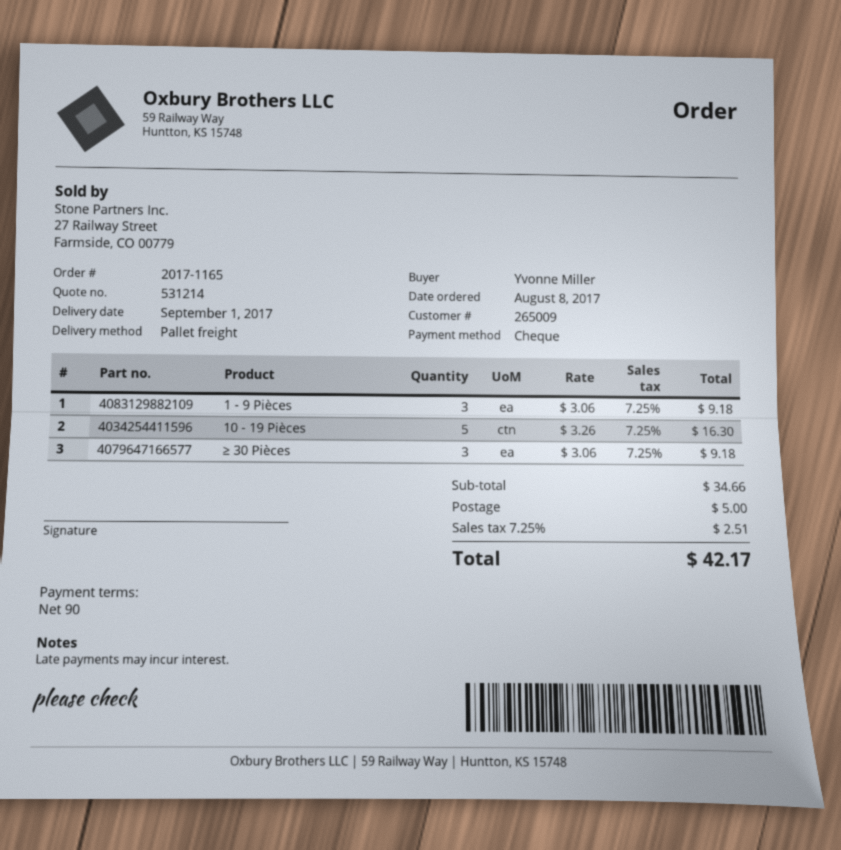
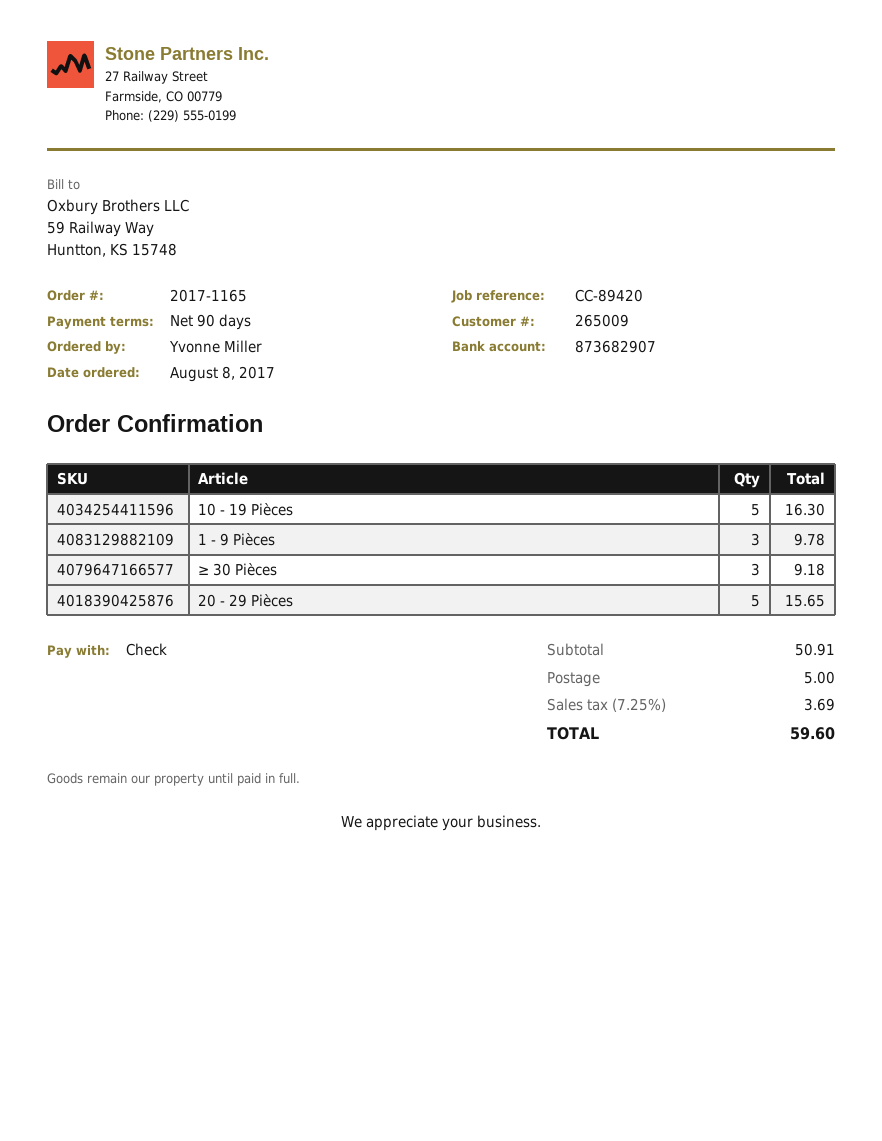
1 - 9 Pièces: 3 for 9.18 -> 3 for 9.78
20 - 29 Pièces: none -> 5 for 15.65
subtotal: 34.66 -> 50.91
tax: 7.25% = 2.51 -> 7.25% = 3.69
total: 42.17 -> 59.60

